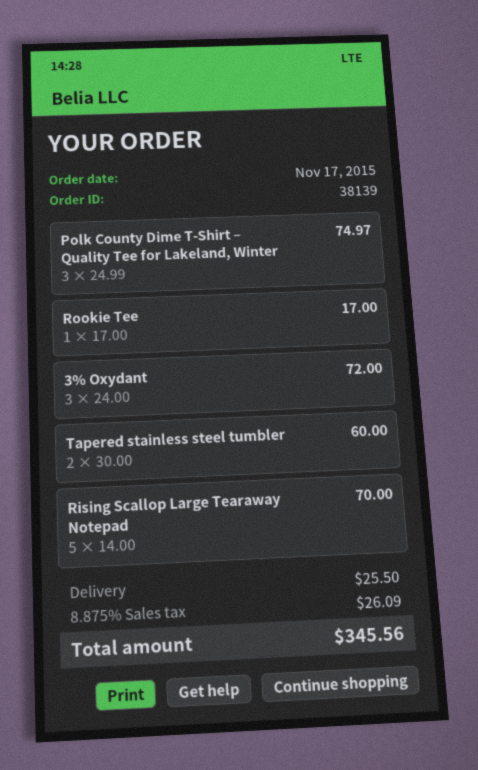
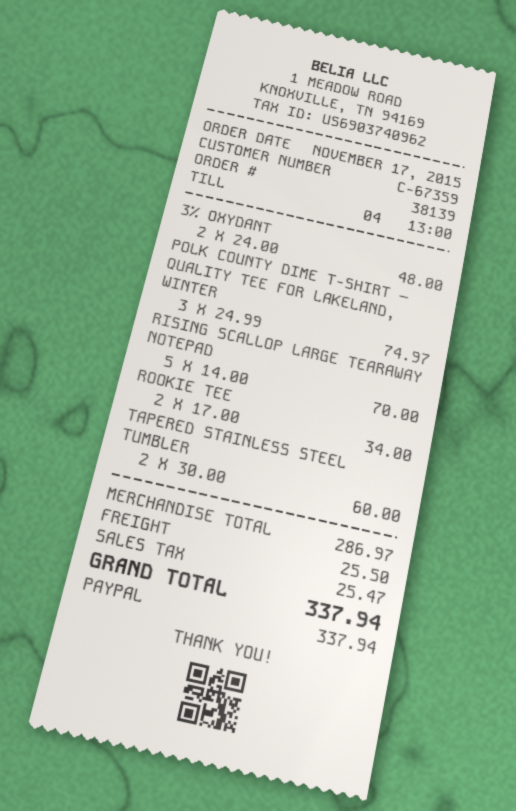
Rookie Tee: 1 x 17.00 = 17.00 -> 2 x 17.00 = 34.00
3% Oxydant: 3 x 24.00 = 72.00 -> 2 x 24.00 = 48.00
tax: 26.09 -> 25.47
total: 345.56 -> 337.94

